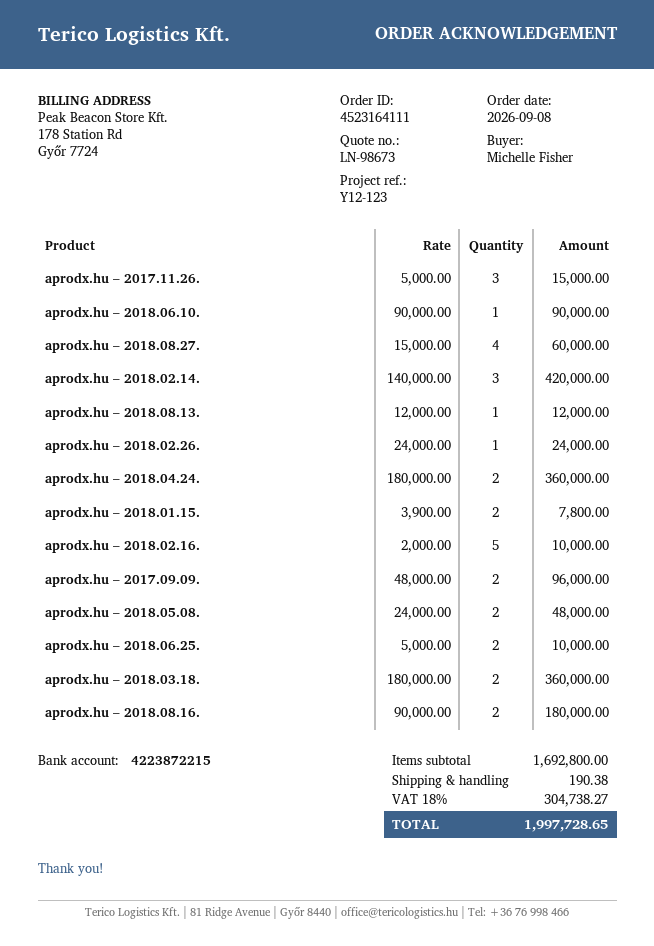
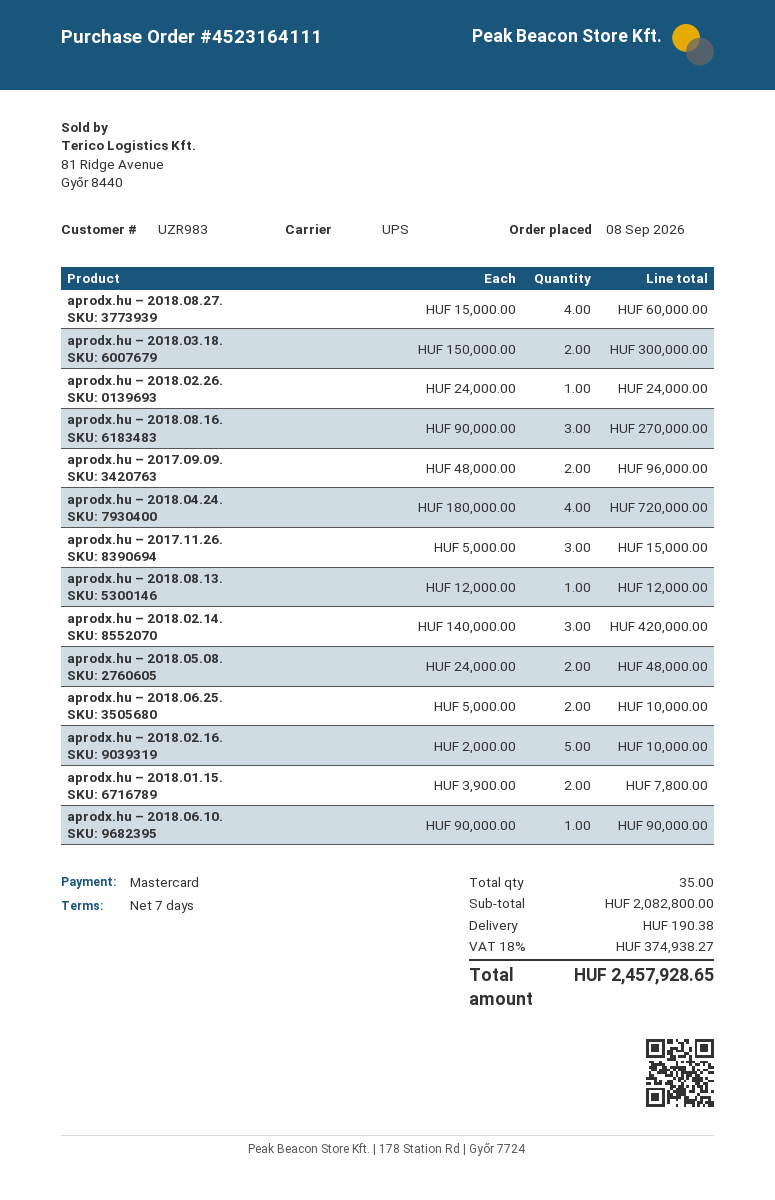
aprodx.hu – 2018.04.24.: 2 x 180000.00 = 360000.00 -> 4 x 180000.00 = 720000.00
aprodx.hu – 2018.03.18.: 2 x 180000.00 = 360000.00 -> 2 x 150000.00 = 300000.00
aprodx.hu – 2018.08.16.: 2 x 90000.00 = 180000.00 -> 3 x 90000.00 = 270000.00
subtotal: 1692800.00 -> 2082800.00
tax: 18% = 304738.27 -> 18% = 374938.27
total: 1997728.65 -> 2457928.65

